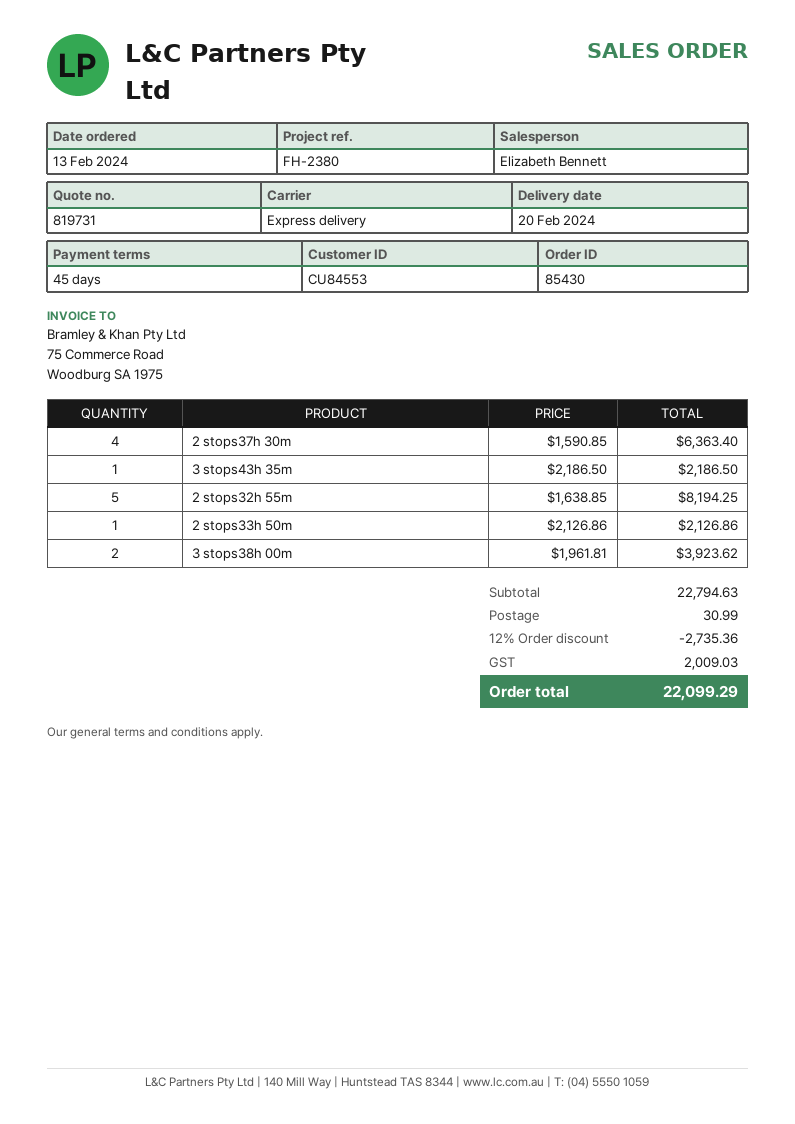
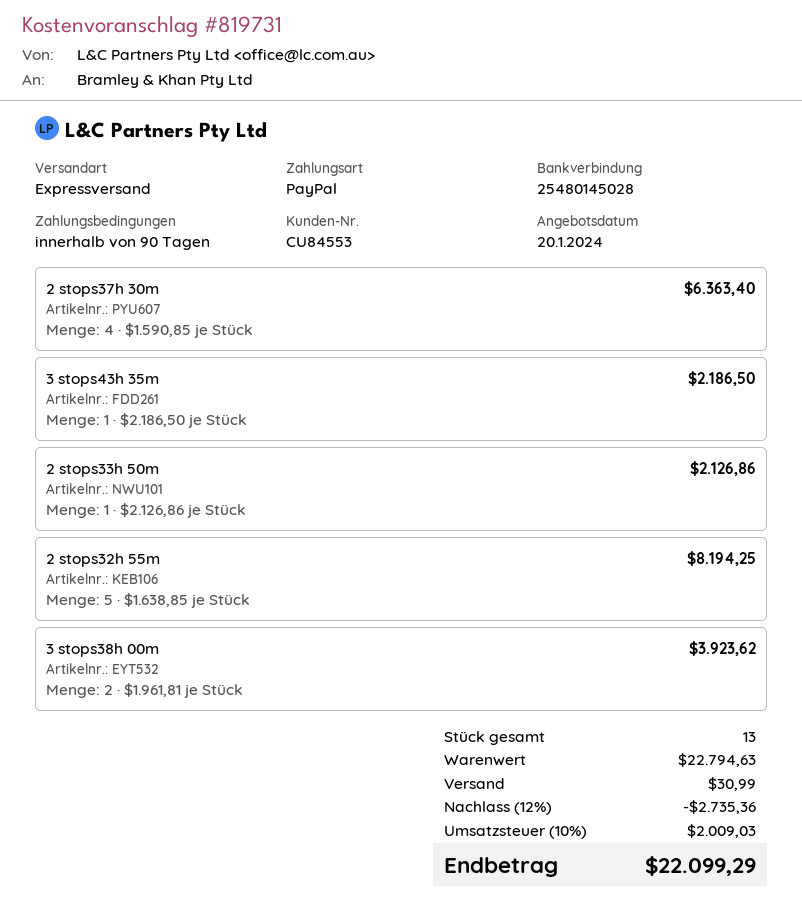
payment terms: 45 days -> 90 days

